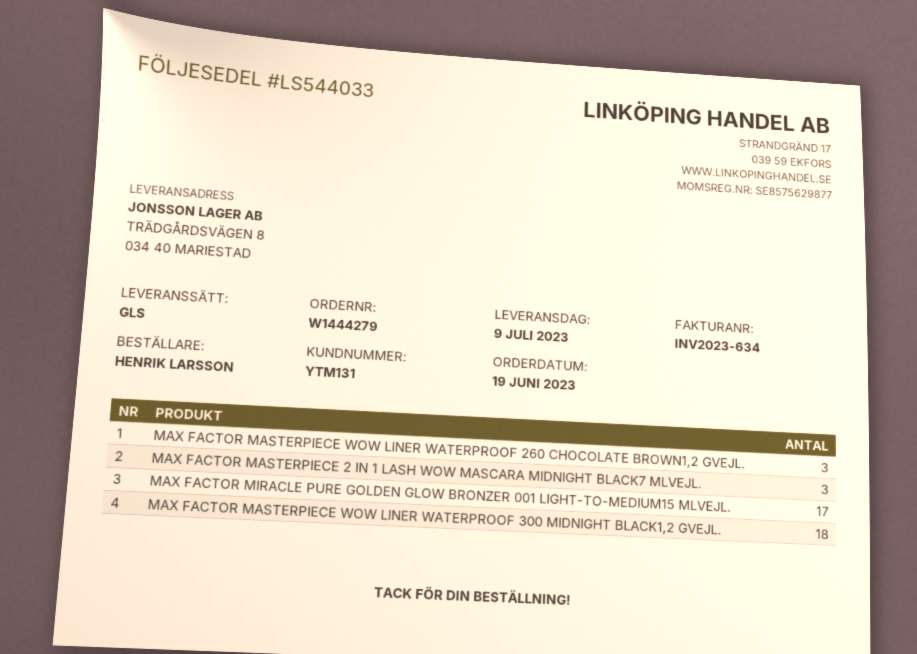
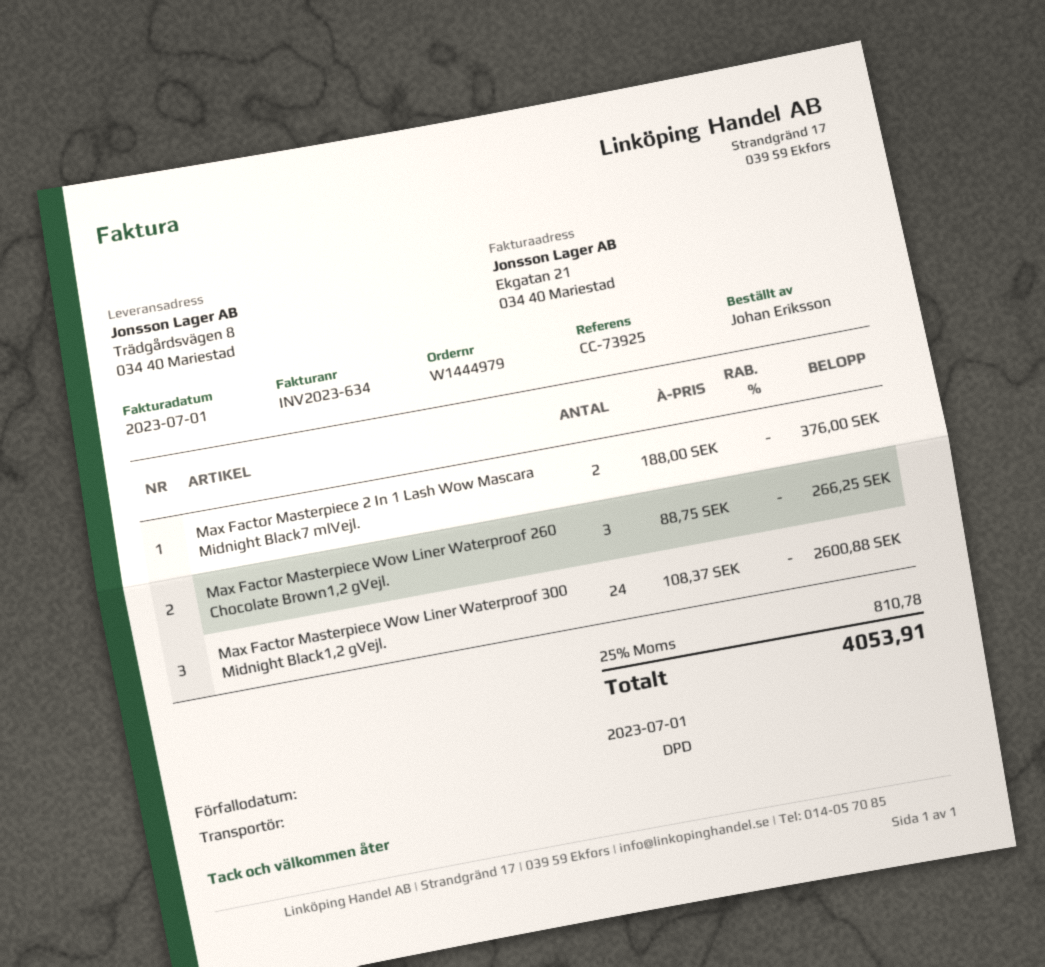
order number: W1444279 -> W1444979
ordered by: HENRIK LARSSON -> Johan Eriksson
shipping method: GLS -> DPD
MAX FACTOR MASTERPIECE 2 IN 1 LASH WOW MASCARA MIDNIGHT BLACK7 MLVEJL.: 3 -> 2
MAX FACTOR MIRACLE PURE GOLDEN GLOW BRONZER 001 LIGHT-TO-MEDIUM15 MLVEJL.: 17 -> none
MAX FACTOR MASTERPIECE WOW LINER WATERPROOF 300 MIDNIGHT BLACK1,2 GVEJL.: 18 -> 24

